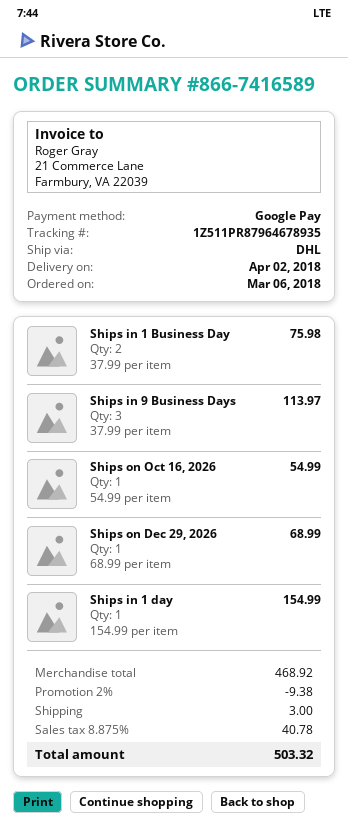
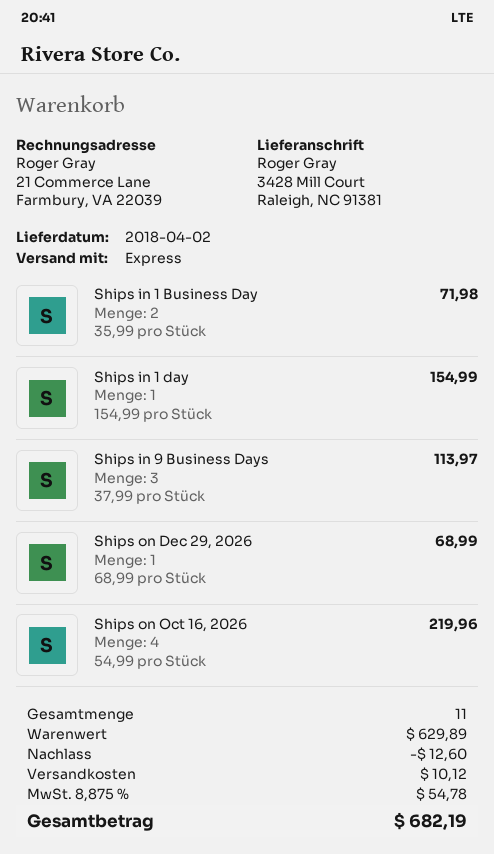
shipping method: DHL -> express
Ships in 1 Business Day: 2 x 37.99 = 75.98 -> 2 x 35.99 = 71.98
Ships on Oct 16, 2026: 1 x 54.99 = 54.99 -> 4 x 54.99 = 219.96
subtotal: 468.92 -> 629.89
discount: 9.38 -> 12.60
shipping: 3.00 -> 10.12
tax: 8.875% = 40.78 -> 8.875% = 54.78
total: 503.32 -> 682.19

